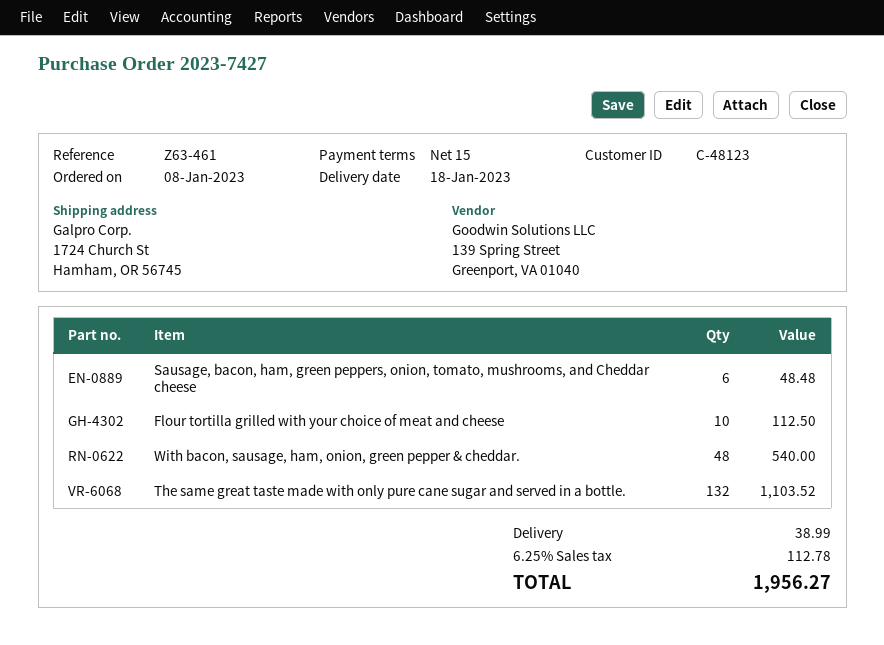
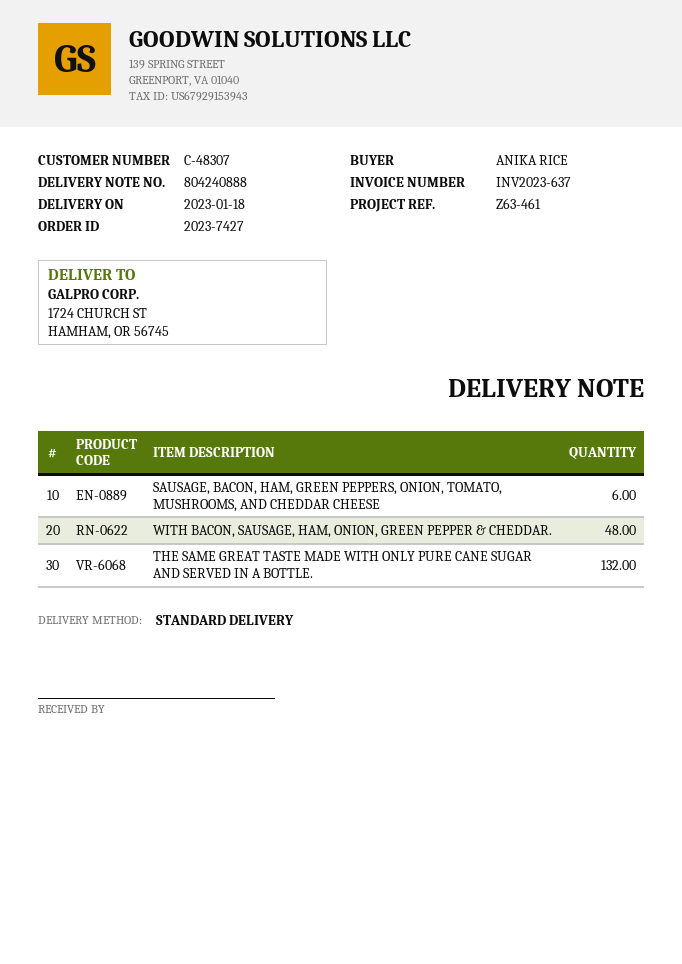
customer number: C-48123 -> C-48307
Flour tortilla grilled with your choice of meat and cheese: 10 -> none

